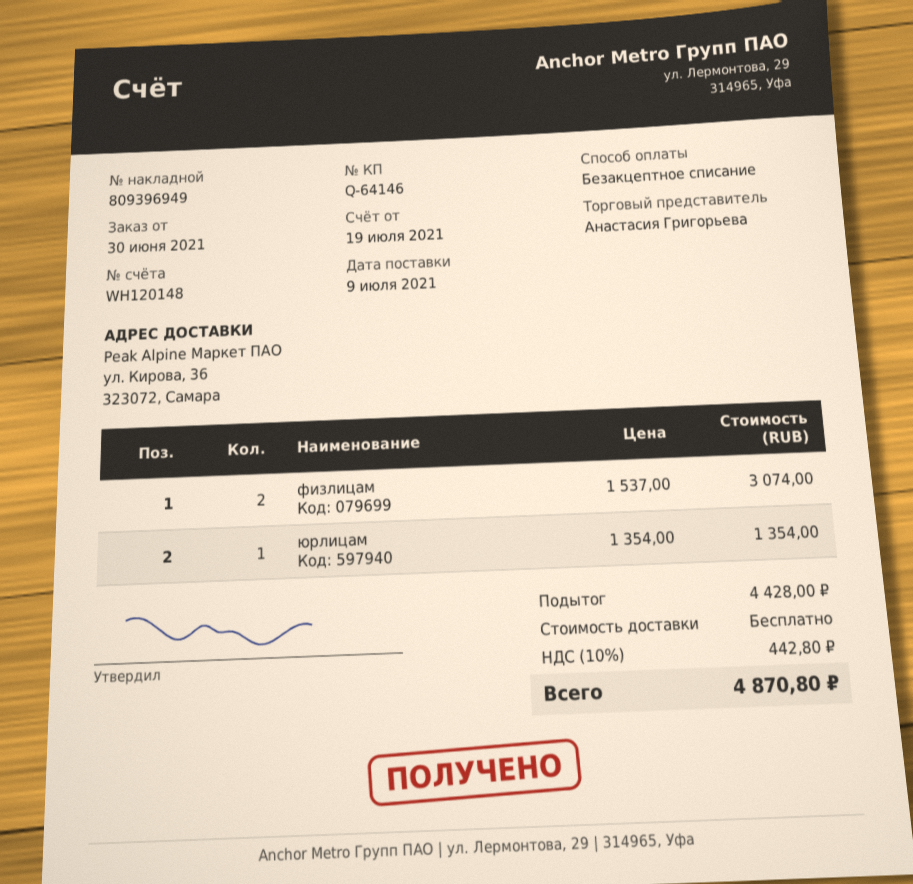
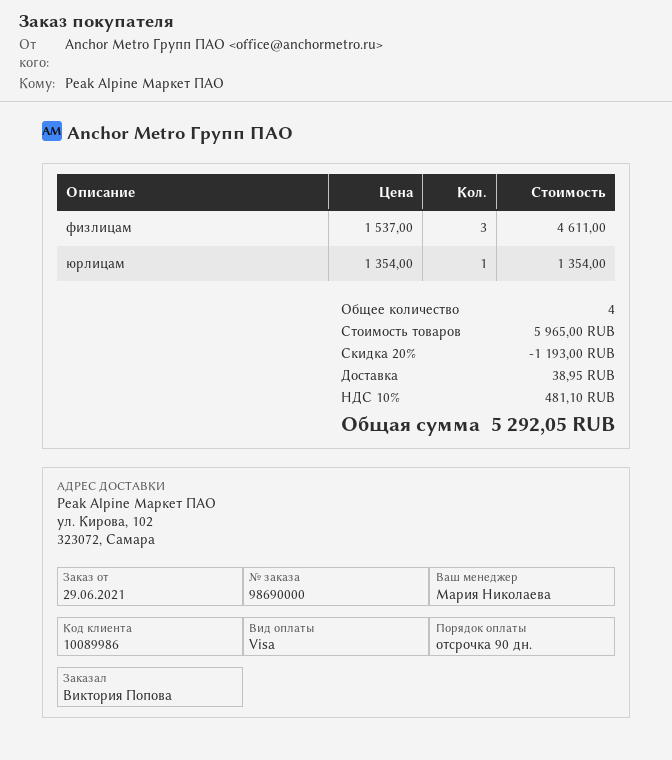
order date: 2021-06-30 -> 2021-06-29
sales rep: Анастасия Григорьева -> Мария Николаева
payment method: direct debit -> Visa
ship to: ул. Кирова, 36, 323072, Самара -> ул. Кирова, 102, 323072, Самара
физлицам: 2 x 1537.00 = 3074.00 -> 3 x 1537.00 = 4611.00
subtotal: 4428.00 -> 5965.00
discount: none -> 20% = 1193.00
shipping: 0.00 -> 38.95
tax: 10% = 442.80 -> 10% = 481.10
total: 4870.80 -> 5292.05

